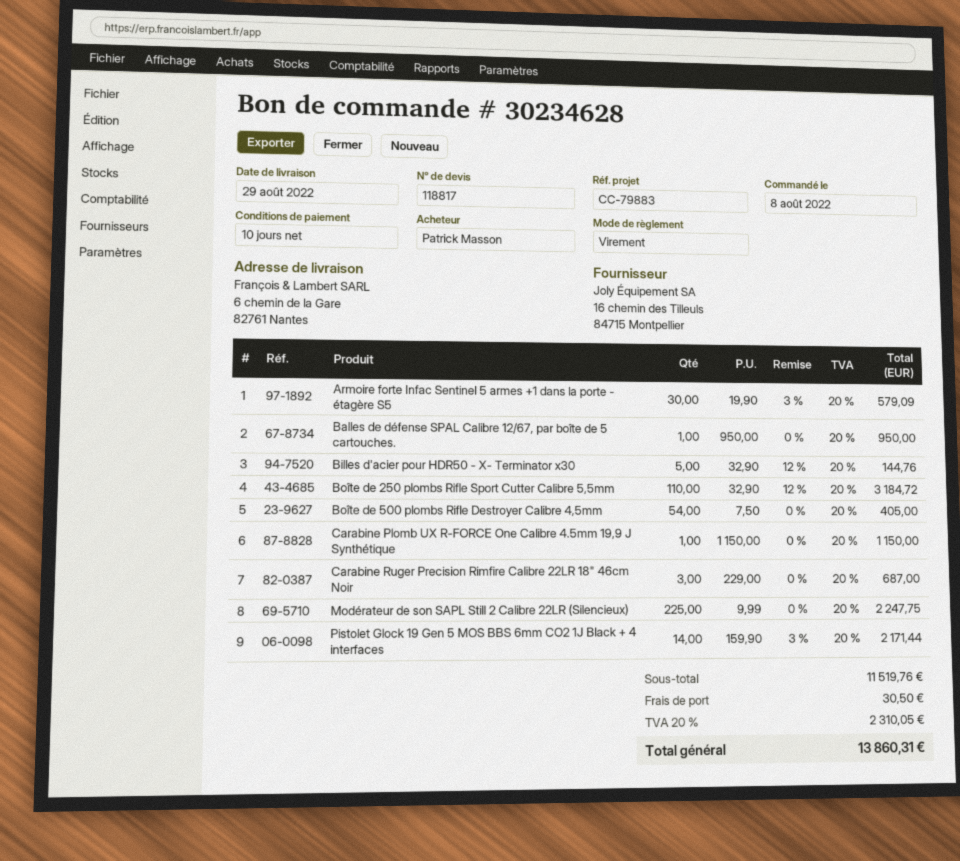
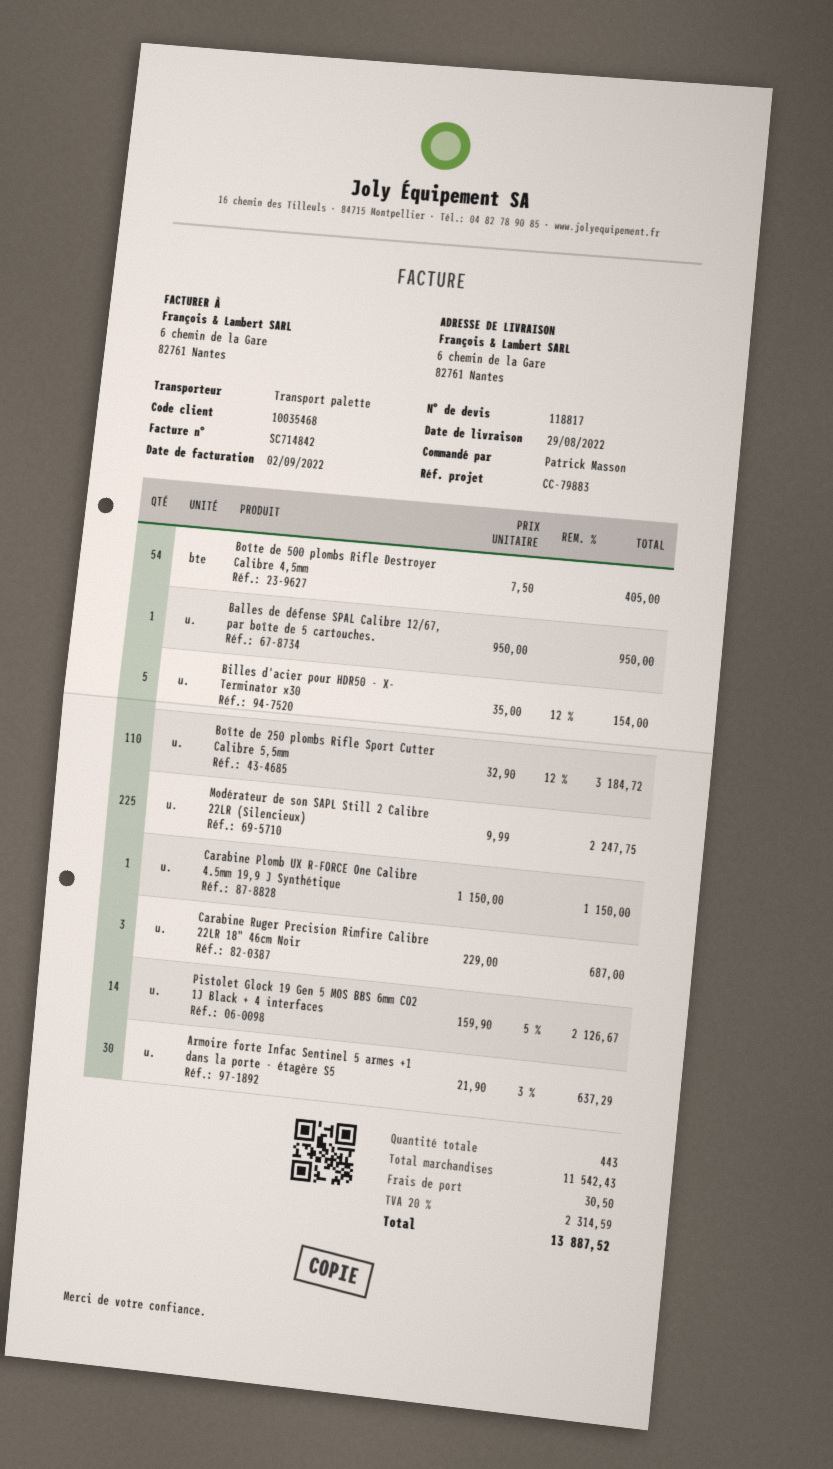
Armoire forte Infac Sentinel 5 armes +1 dans la porte - étagère S5: 30 x 19.90 - 3% = 579.09 -> 30 x 21.90 - 3% = 637.29
Billes d'acier pour HDR50 - X- Terminator x30: 5 x 32.90 - 12% = 144.76 -> 5 x 35.00 - 12% = 154.00
Pistolet Glock 19 Gen 5 MOS BBS 6mm CO2 1J Black + 4 interfaces: 14 x 159.90 - 3% = 2171.44 -> 14 x 159.90 - 5% = 2126.67
subtotal: 11519.76 -> 11542.43
tax: 20% = 2310.05 -> 20% = 2314.59
total: 13860.31 -> 13887.52

